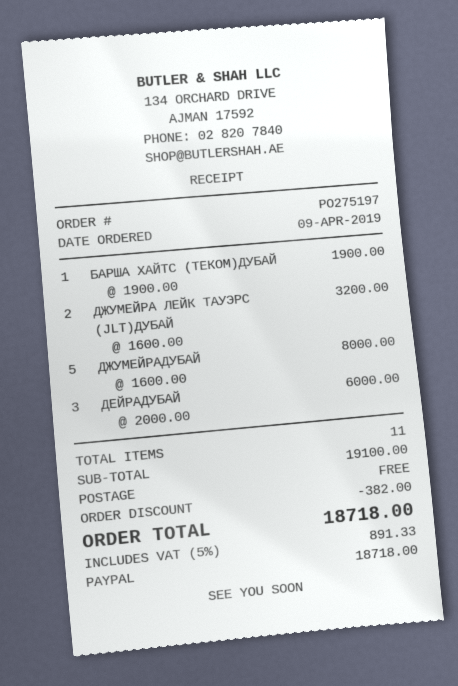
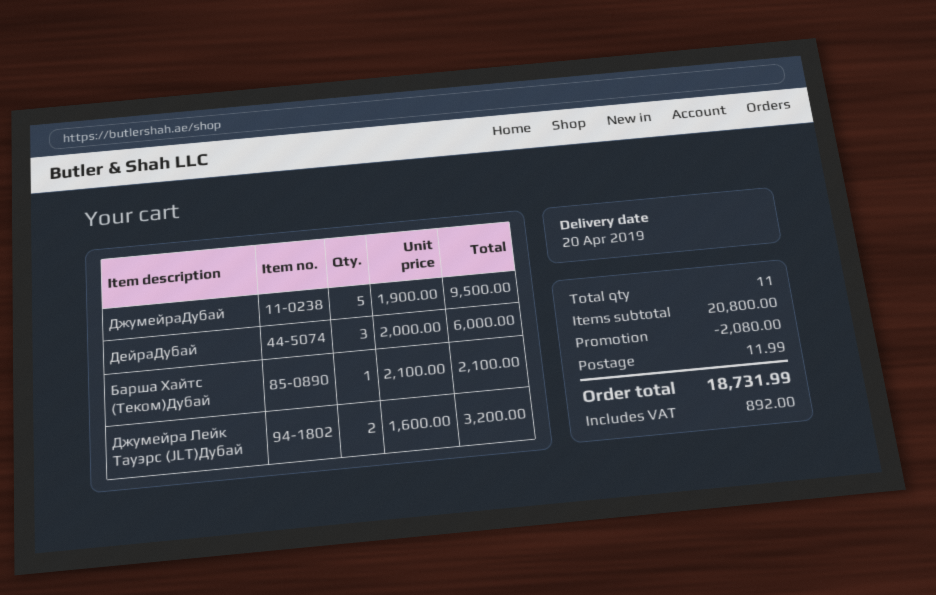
БАРША ХАЙТС (ТЕКОМ)ДУБАЙ: 1 x 1900.00 = 1900.00 -> 1 x 2100.00 = 2100.00
ДЖУМЕЙРАДУБАЙ: 5 x 1600.00 = 8000.00 -> 5 x 1900.00 = 9500.00
subtotal: 19100.00 -> 20800.00
discount: 382.00 -> 2080.00
shipping: 0.00 -> 11.99
tax: 891.33 -> 892.00
total: 18718.00 -> 18731.99

